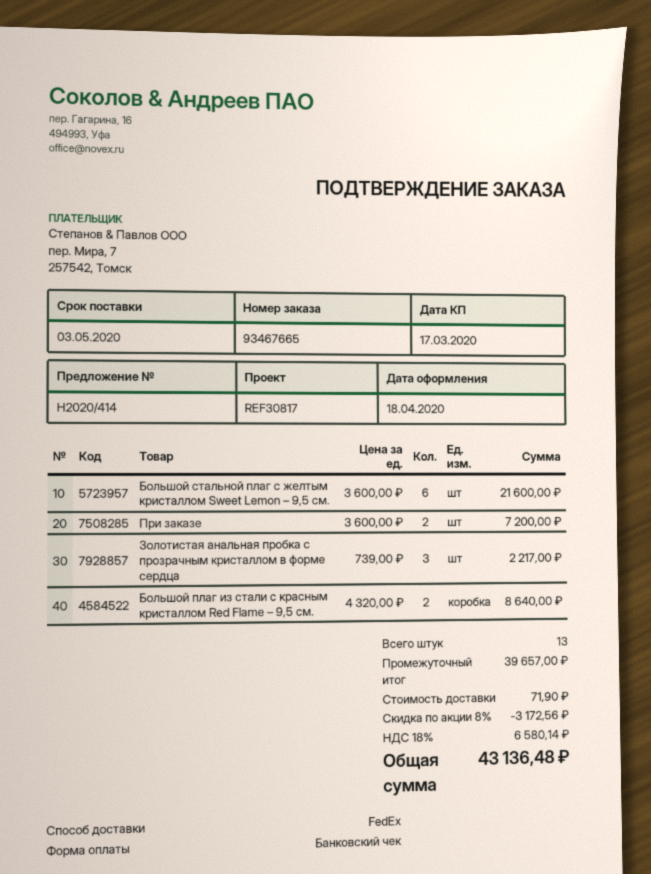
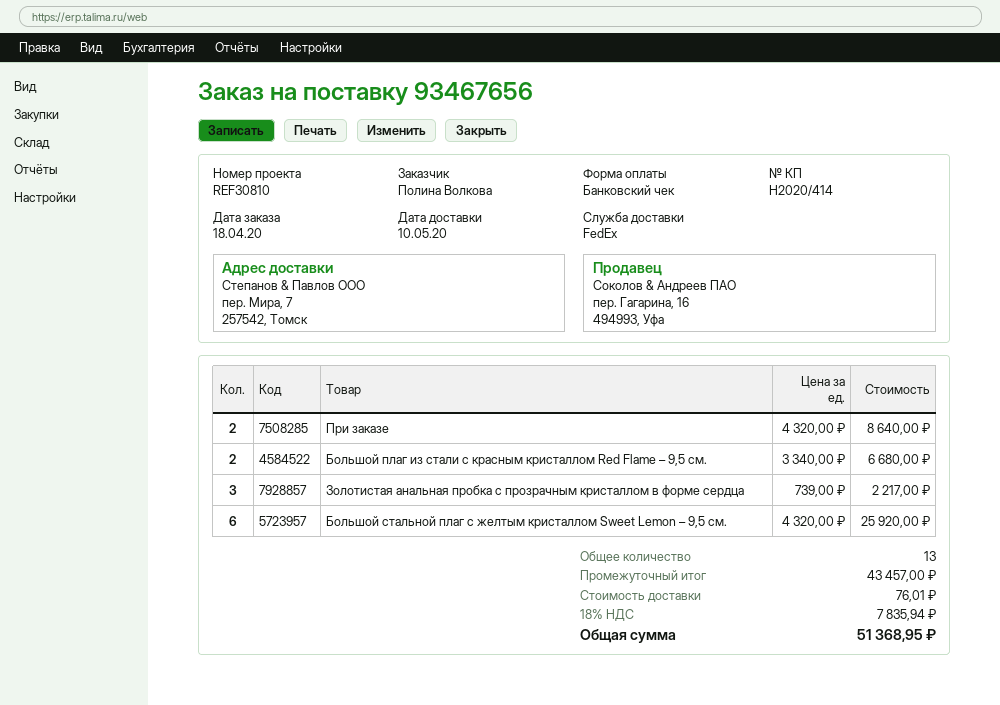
order number: 93467665 -> 93467656
delivery date: 2020-05-03 -> 2020-05-10
reference: REF30817 -> REF30810
Большой стальной плаг с желтым кристаллом Sweet Lemon – 9,5 см.: 6 x 3600.00 = 21600.00 -> 6 x 4320.00 = 25920.00
При заказе: 2 x 3600.00 = 7200.00 -> 2 x 4320.00 = 8640.00
Большой плаг из стали с красным кристаллом Red Flame – 9,5 см.: 2 x 4320.00 = 8640.00 -> 2 x 3340.00 = 6680.00
subtotal: 39657.00 -> 43457.00
discount: 8% = 3172.56 -> none
shipping: 71.90 -> 76.01
tax: 18% = 6580.14 -> 18% = 7835.94
total: 43136.48 -> 51368.95

